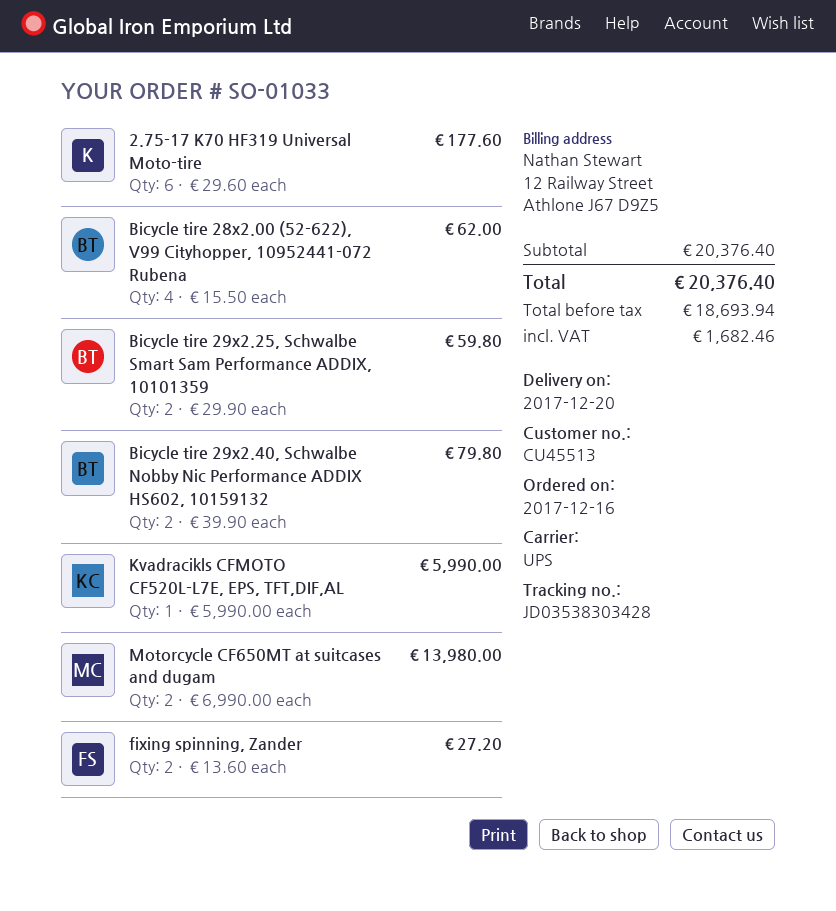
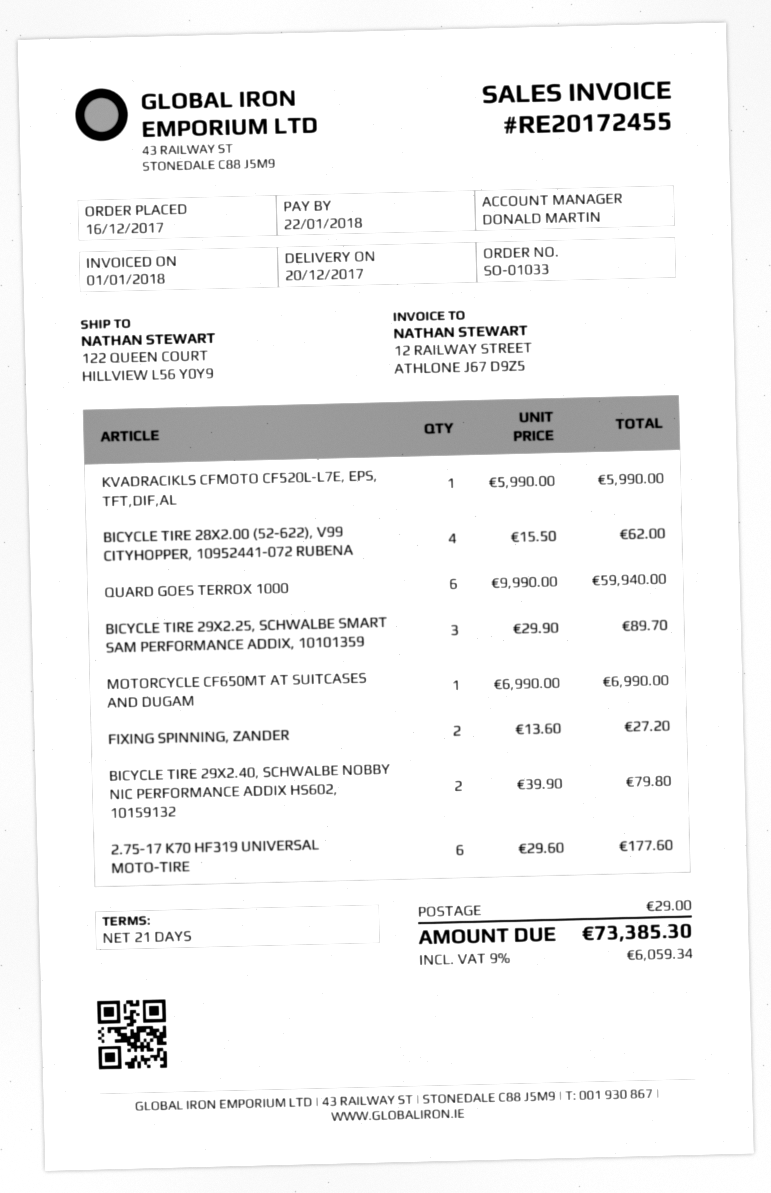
Bicycle tire 29x2.25, Schwalbe Smart Sam Performance ADDIX, 10101359: 2 x 29.90 = 59.80 -> 3 x 29.90 = 89.70
Motorcycle CF650MT at suitcases and dugam: 2 x 6990.00 = 13980.00 -> 1 x 6990.00 = 6990.00
QUARD GOES TERROX 1000: none -> 6 x 9990.00 = 59940.00
shipping: none -> 29.00
tax: 1682.46 -> 6059.34
total: 20376.40 -> 73385.30

